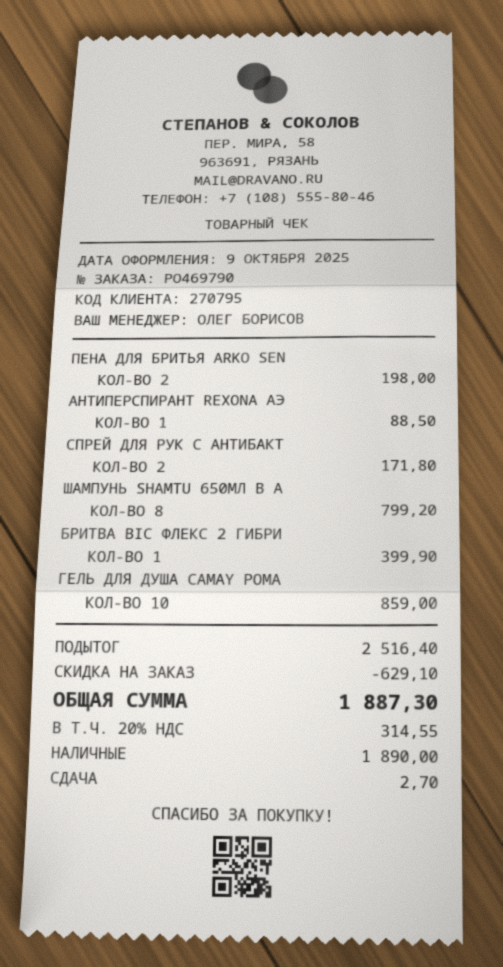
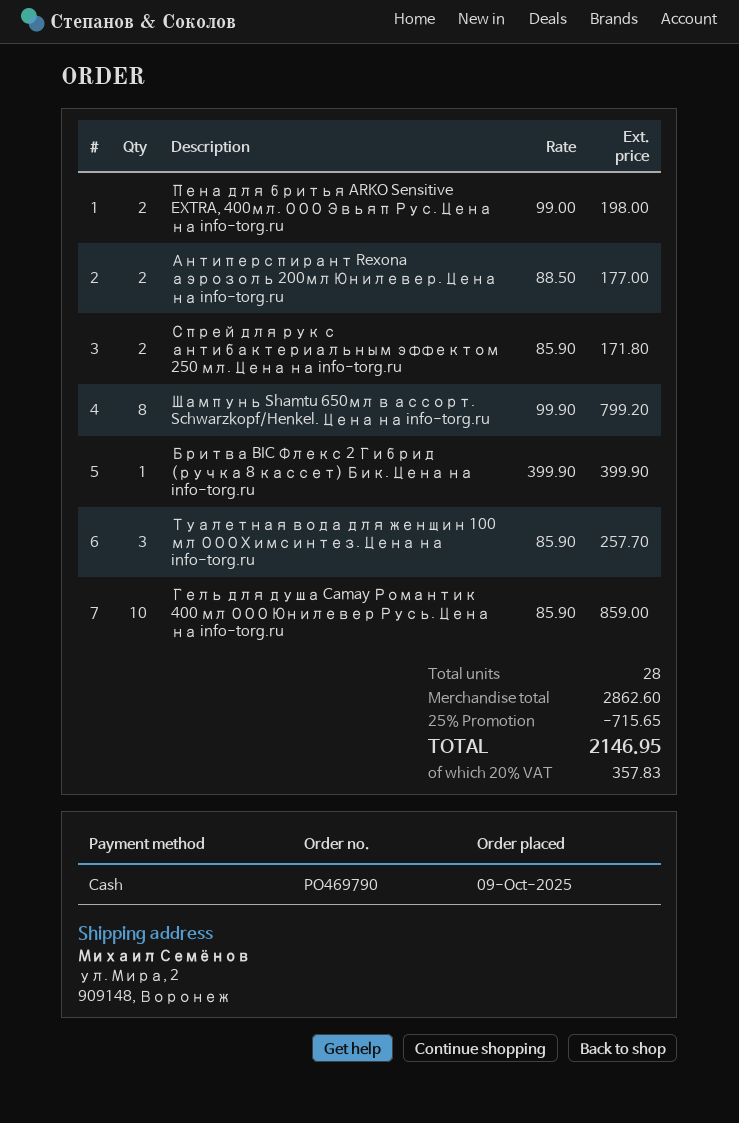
АНТИПЕРСПИРАНТ REXONA АЭ: 1 for 88.50 -> 2 for 177.00
Туалетная вода для женщин 100 мл ОООХимсинтез. Цена на info-torg.ru: none -> 3 for 257.70
subtotal: 2516.40 -> 2862.60
discount: 629.10 -> 715.65
tax: 20% = 314.55 -> 20% = 357.83
total: 1887.30 -> 2146.95

